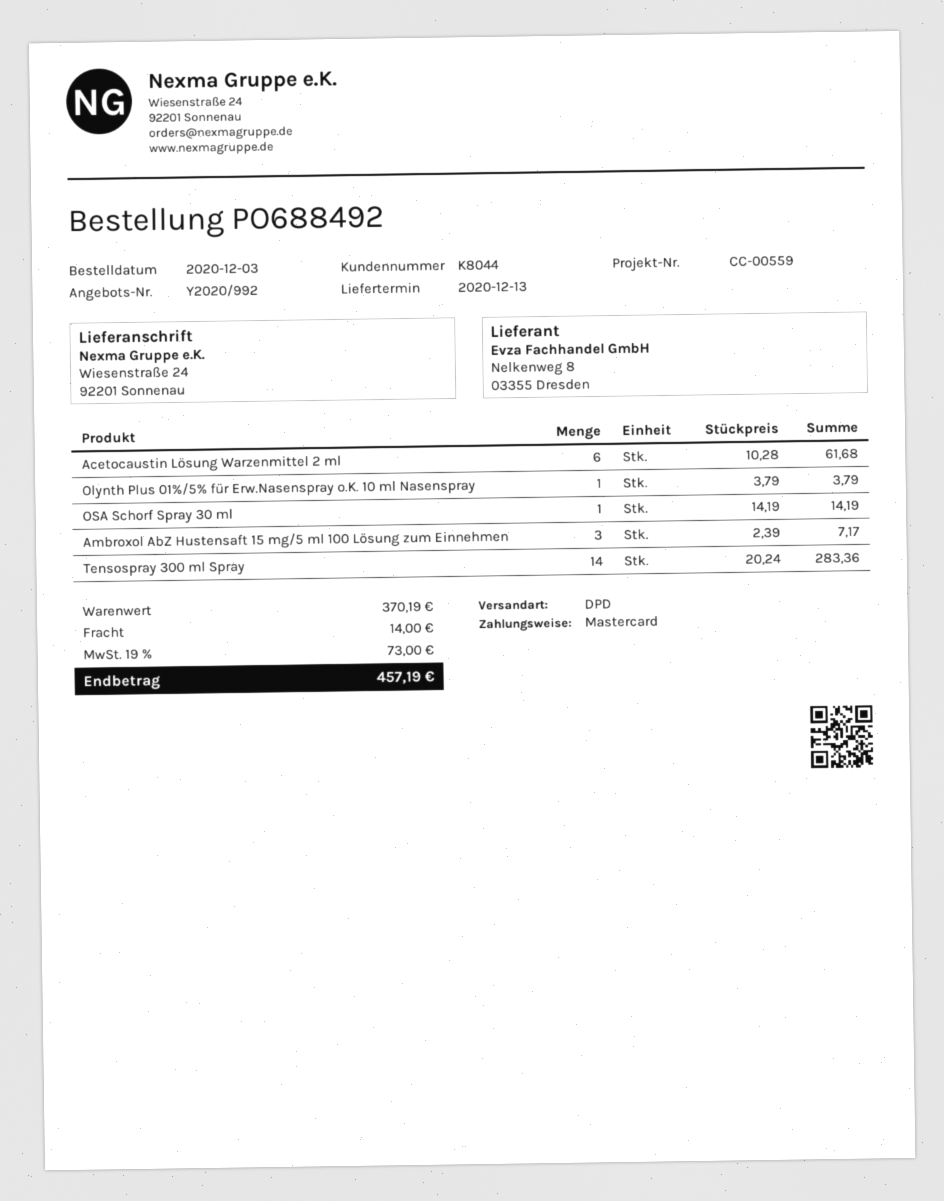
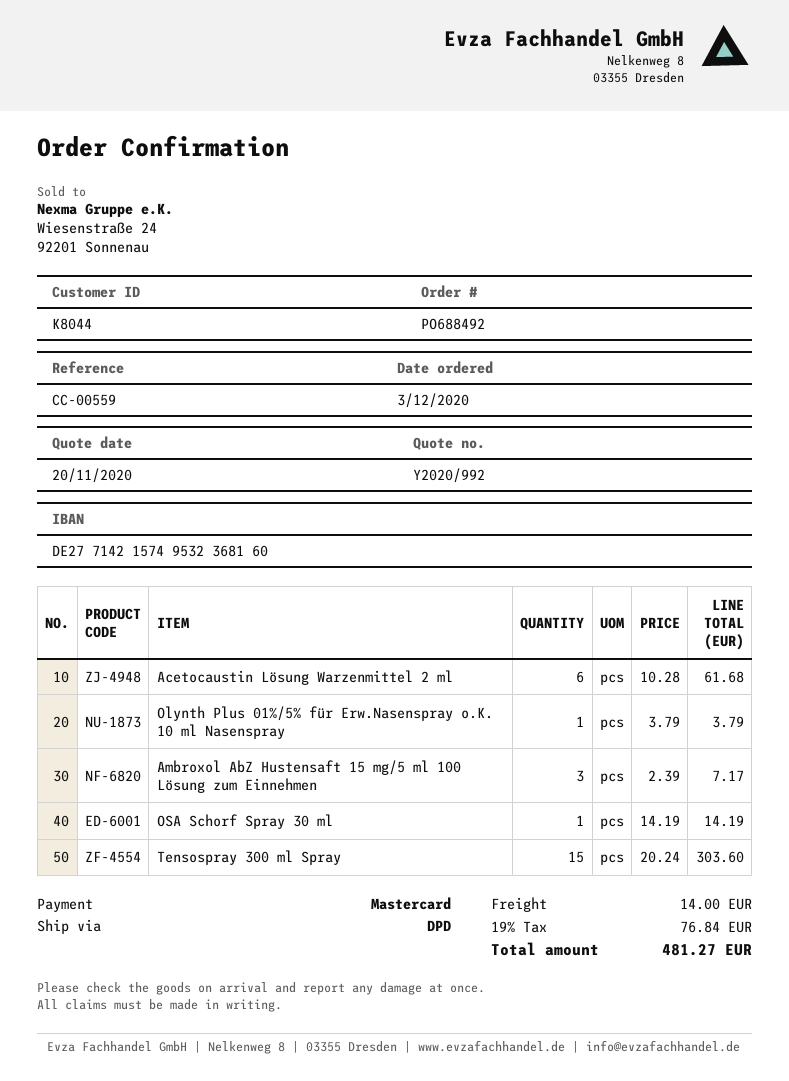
Tensospray 300 ml Spray: 14 x 20.24 = 283.36 -> 15 x 20.24 = 303.60
tax: 19% = 73.00 -> 19% = 76.84
total: 457.19 -> 481.27

